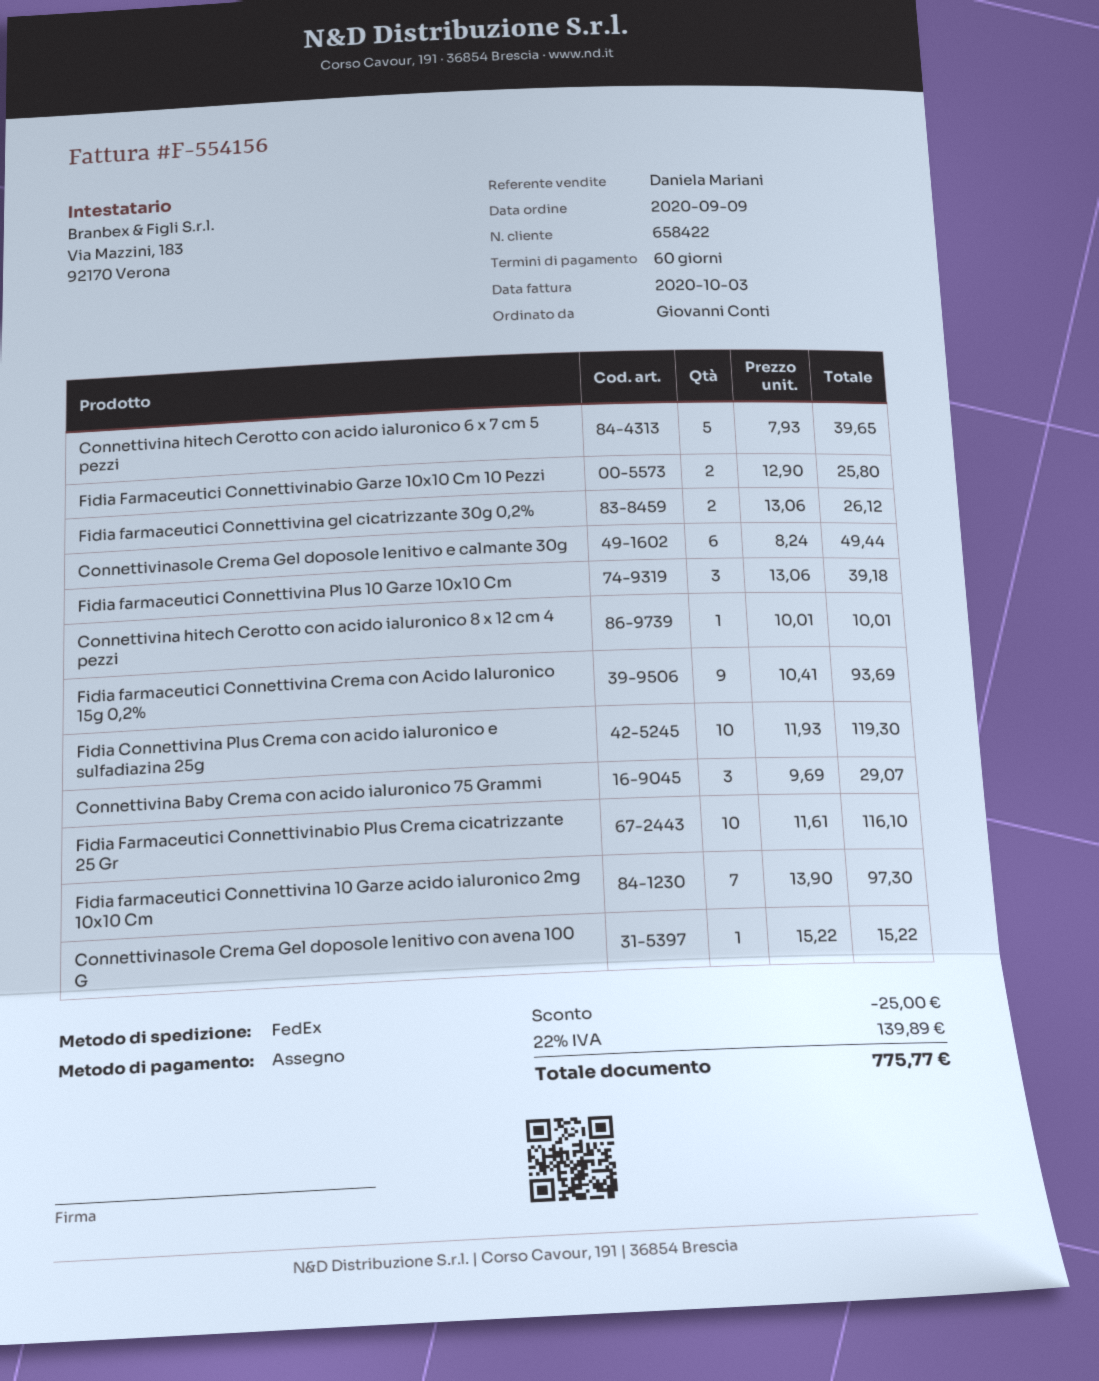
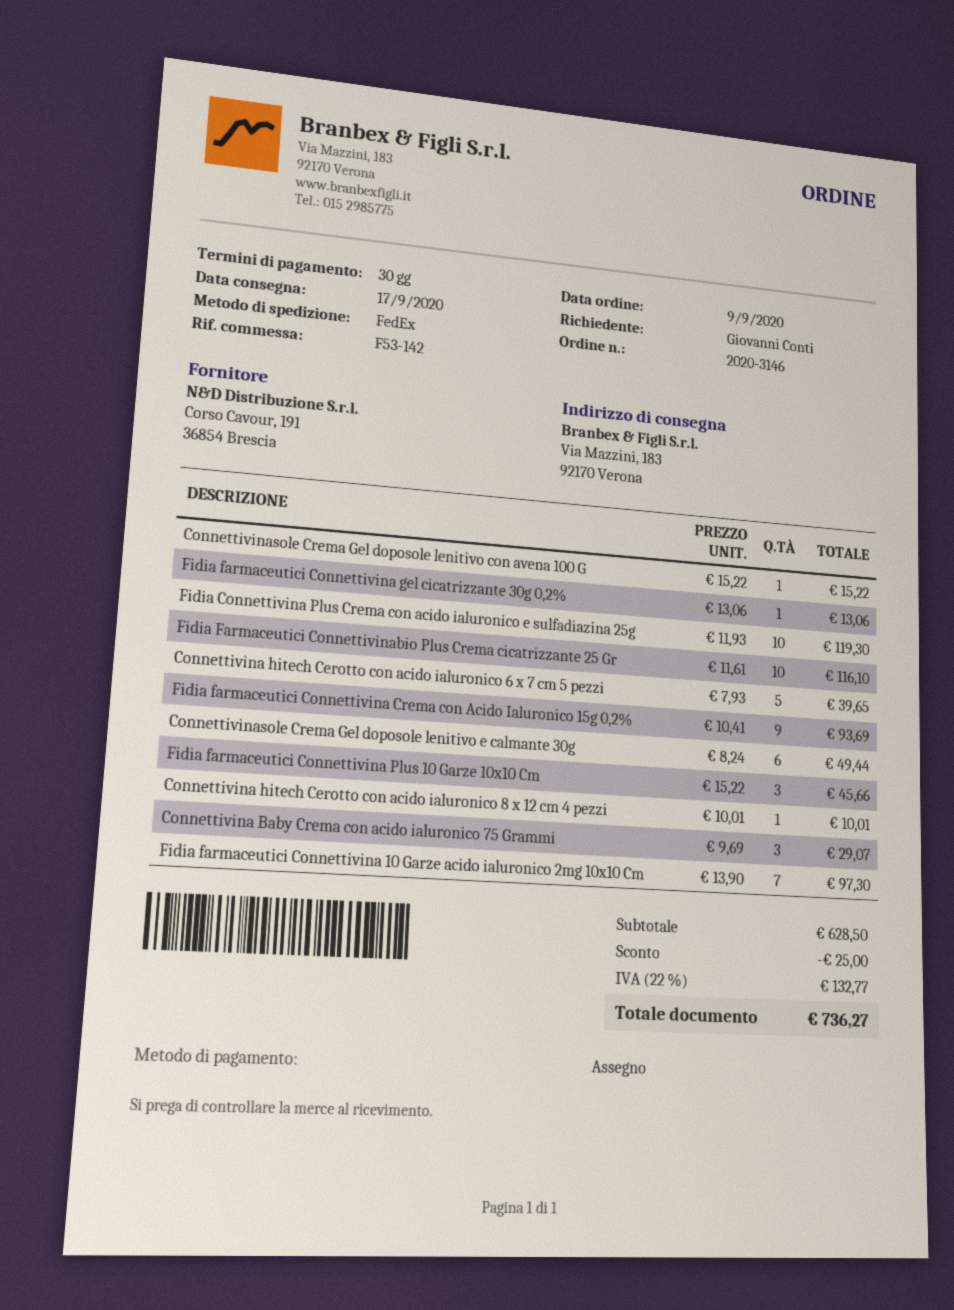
payment terms: 60 days -> 30 days
Fidia Farmaceutici Connettivinabio Garze 10x10 Cm 10 Pezzi: 2 x 12.90 = 25.80 -> none
Fidia farmaceutici Connettivina gel cicatrizzante 30g 0,2%: 2 x 13.06 = 26.12 -> 1 x 13.06 = 13.06
Fidia farmaceutici Connettivina Plus 10 Garze 10x10 Cm: 3 x 13.06 = 39.18 -> 3 x 15.22 = 45.66
tax: 22% = 139.89 -> 22% = 132.77
total: 775.77 -> 736.27

